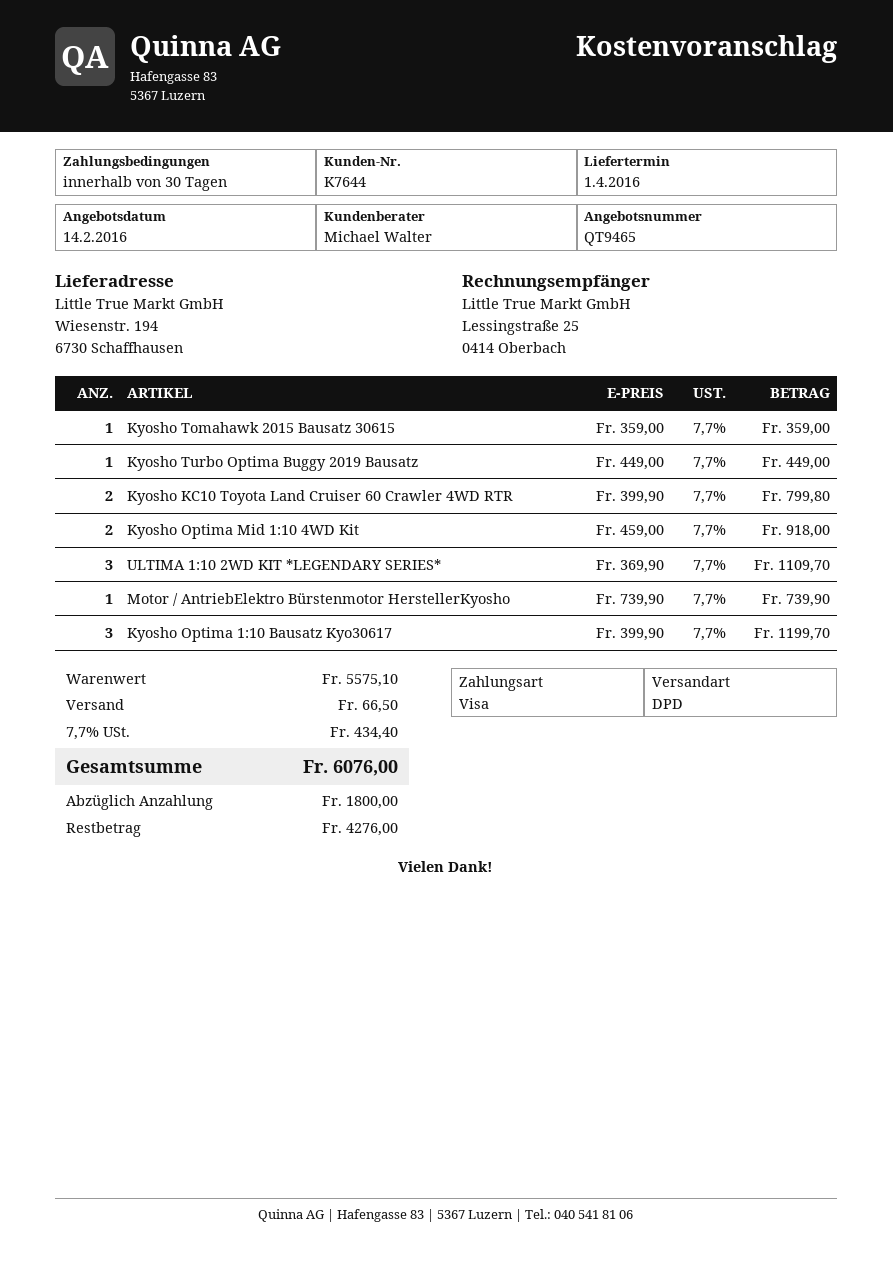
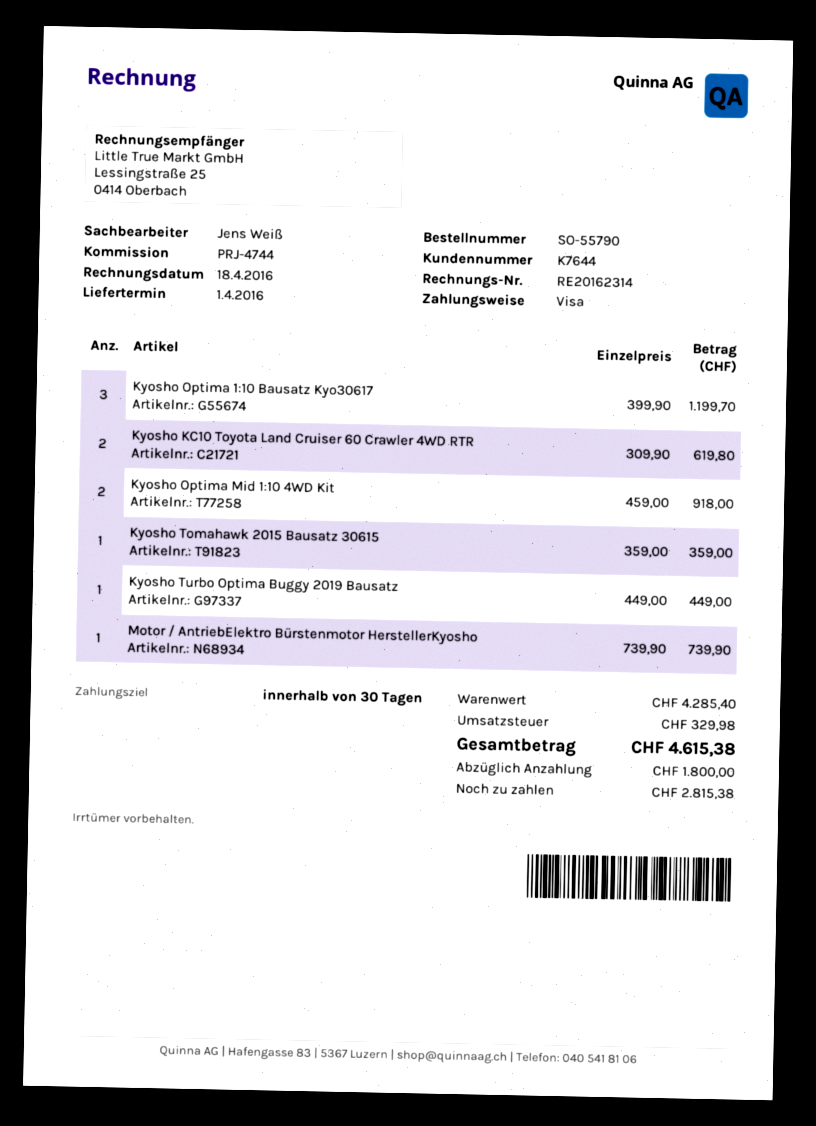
sales rep: Michael Walter -> Jens Weiß
Kyosho KC10 Toyota Land Cruiser 60 Crawler 4WD RTR: 2 x 399.90 = 799.80 -> 2 x 309.90 = 619.80
ULTIMA 1:10 2WD KIT *LEGENDARY SERIES*: 3 x 369.90 = 1109.70 -> none
subtotal: 5575.10 -> 4285.40
shipping: 66.50 -> none
tax: 434.40 -> 329.98
total: 6076.00 -> 4615.38
balance: 4276.00 -> 2815.38

